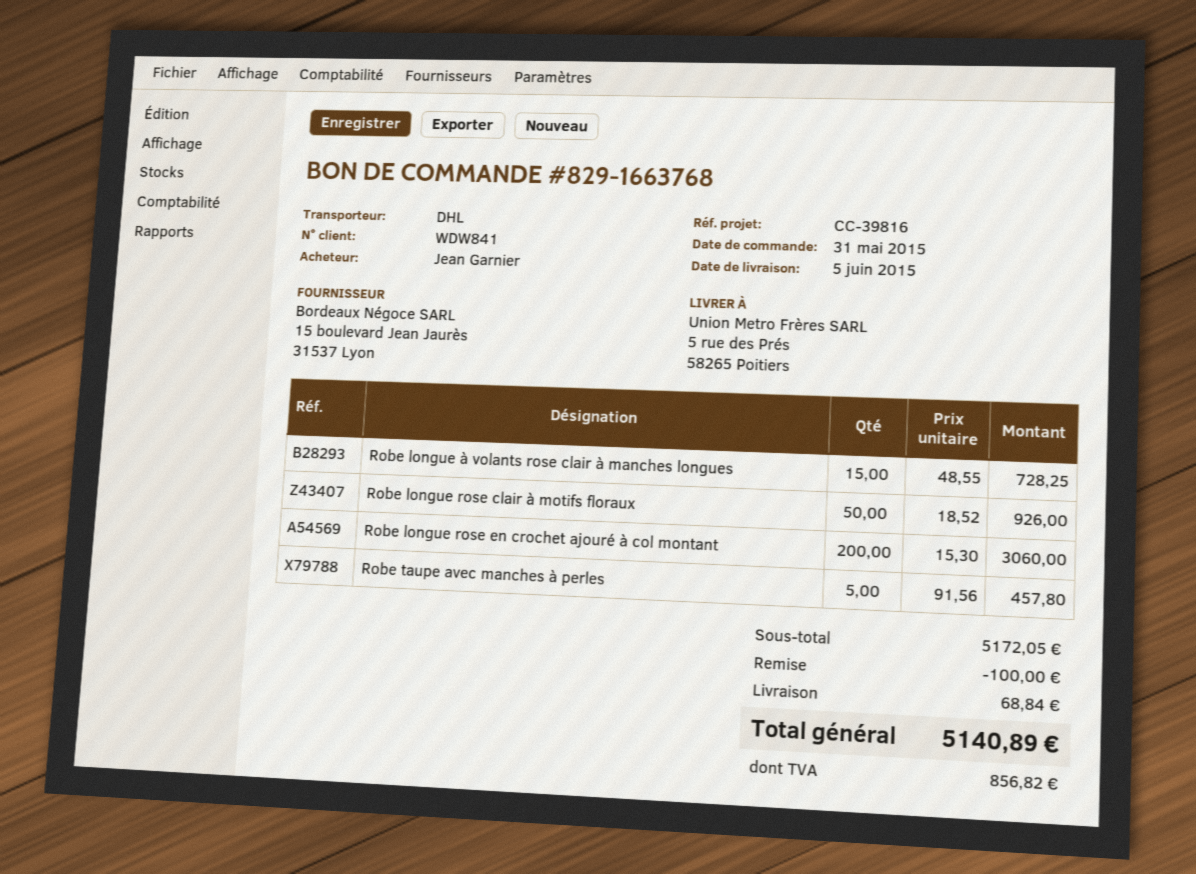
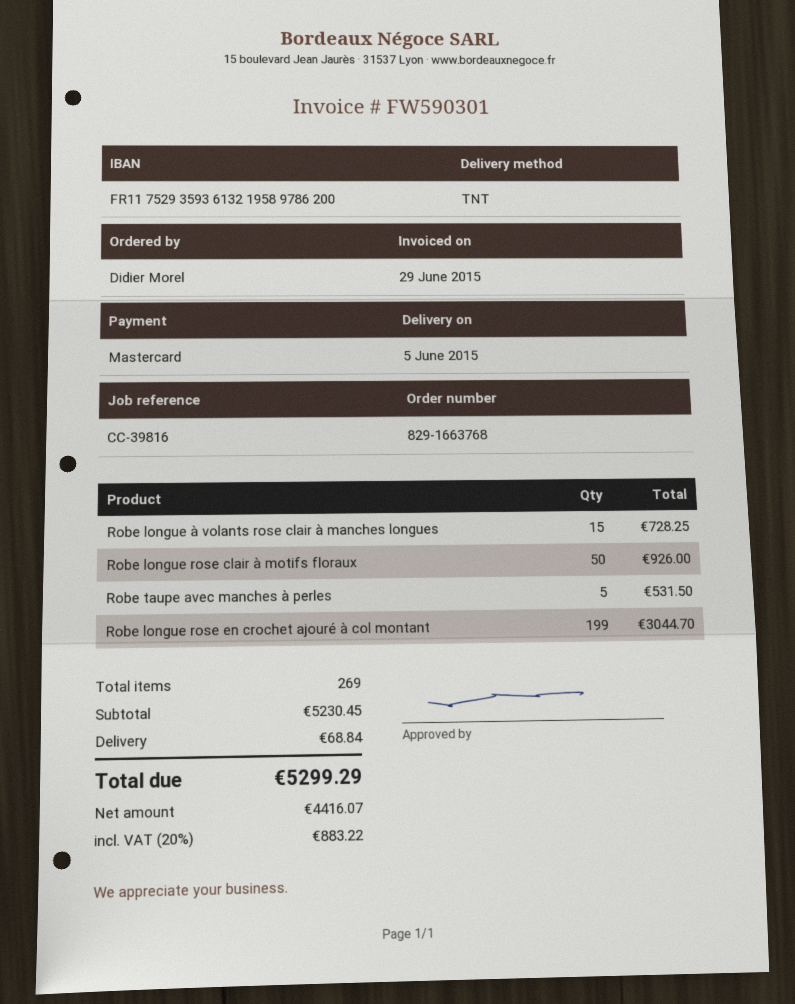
ordered by: Jean Garnier -> Didier Morel
shipping method: DHL -> TNT
Robe longue rose en crochet ajouré à col montant: 200 for 3060.00 -> 199 for 3044.70
Robe taupe avec manches à perles: 5 for 457.80 -> 5 for 531.50
subtotal: 5172.05 -> 5230.45
discount: 100.00 -> none
tax: 856.82 -> 883.22
total: 5140.89 -> 5299.29

